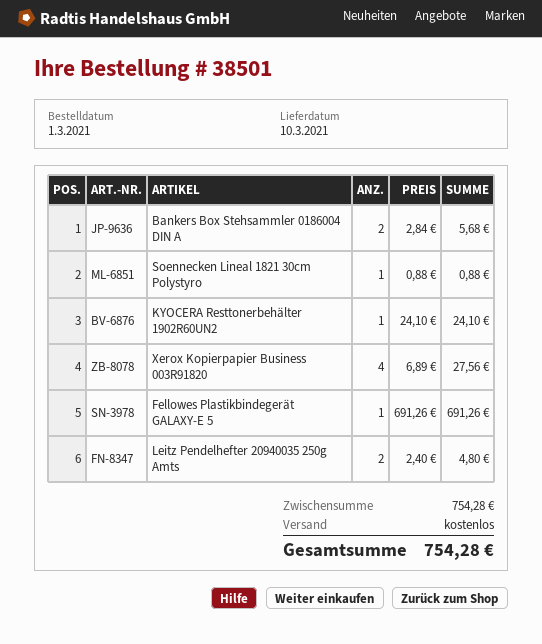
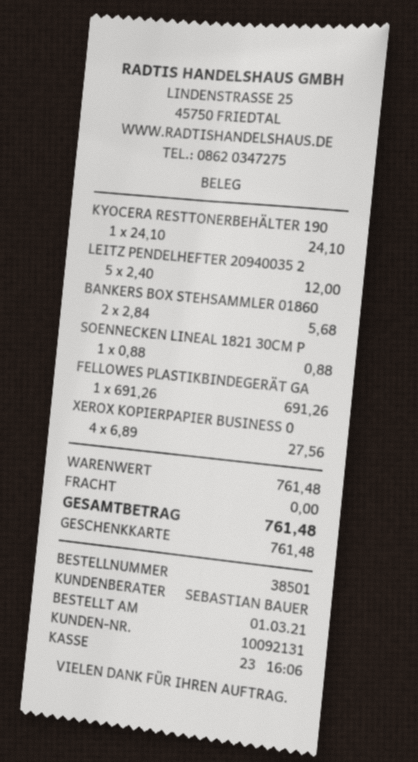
Leitz Pendelhefter 20940035 250g Amts: 2 x 2.40 = 4.80 -> 5 x 2.40 = 12.00
subtotal: 754.28 -> 761.48
total: 754.28 -> 761.48

